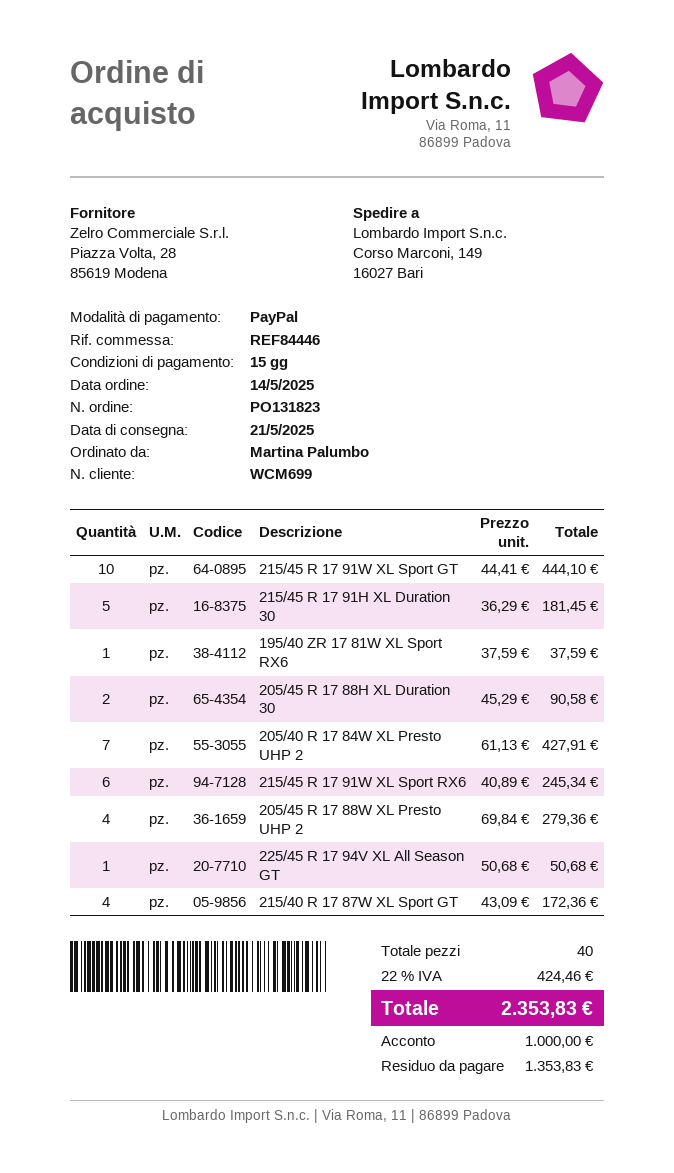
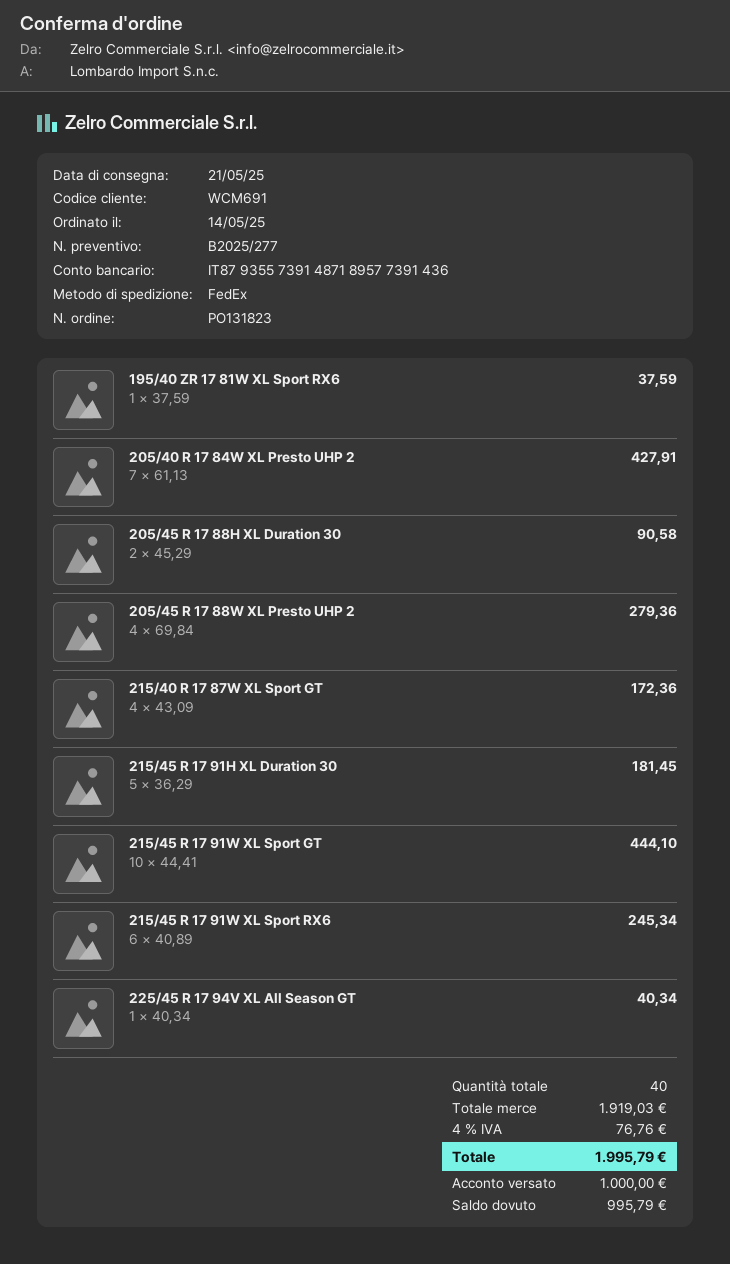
customer number: WCM699 -> WCM691
225/45 R 17 94V XL All Season GT: 1 x 50.68 = 50.68 -> 1 x 40.34 = 40.34
tax: 22% = 424.46 -> 4% = 76.76
total: 2353.83 -> 1995.79
balance: 1353.83 -> 995.79

